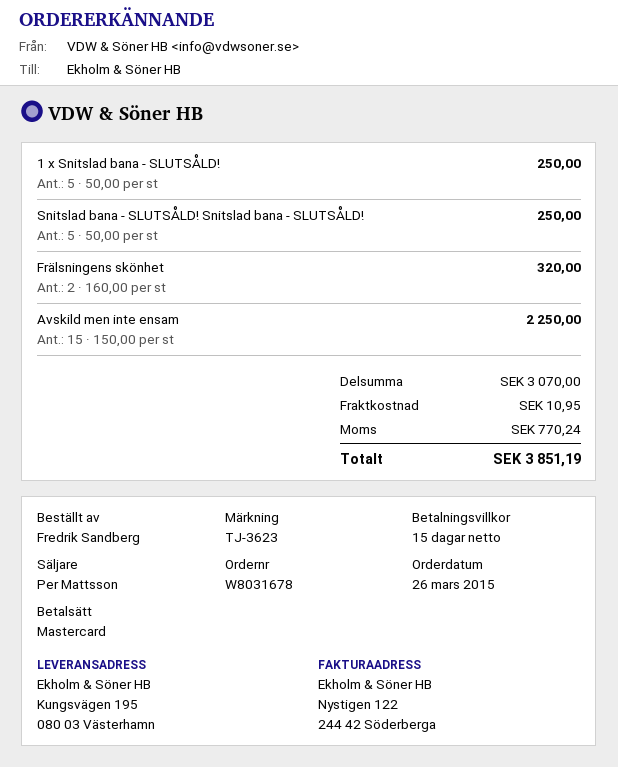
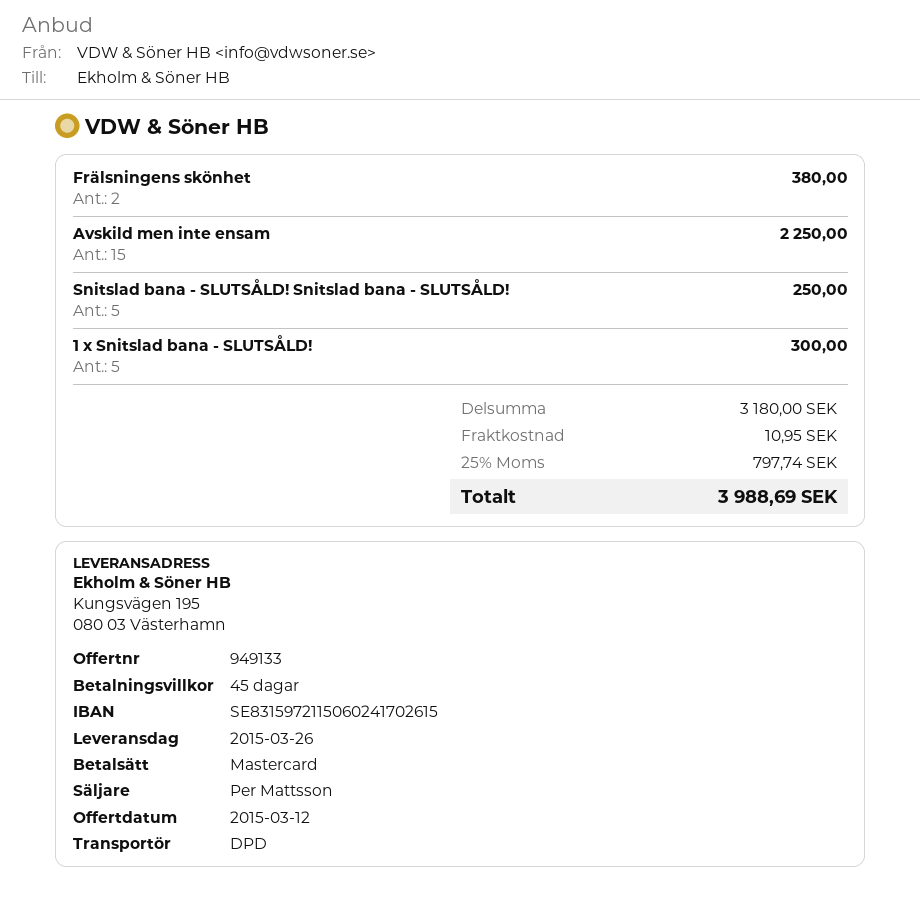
payment terms: 15 days -> 45 days
1 x Snitslad bana - SLUTSÅLD!: 5 for 250.00 -> 5 for 300.00
Frälsningens skönhet: 2 for 320.00 -> 2 for 380.00
subtotal: 3070.00 -> 3180.00
tax: 770.24 -> 797.74
total: 3851.19 -> 3988.69

